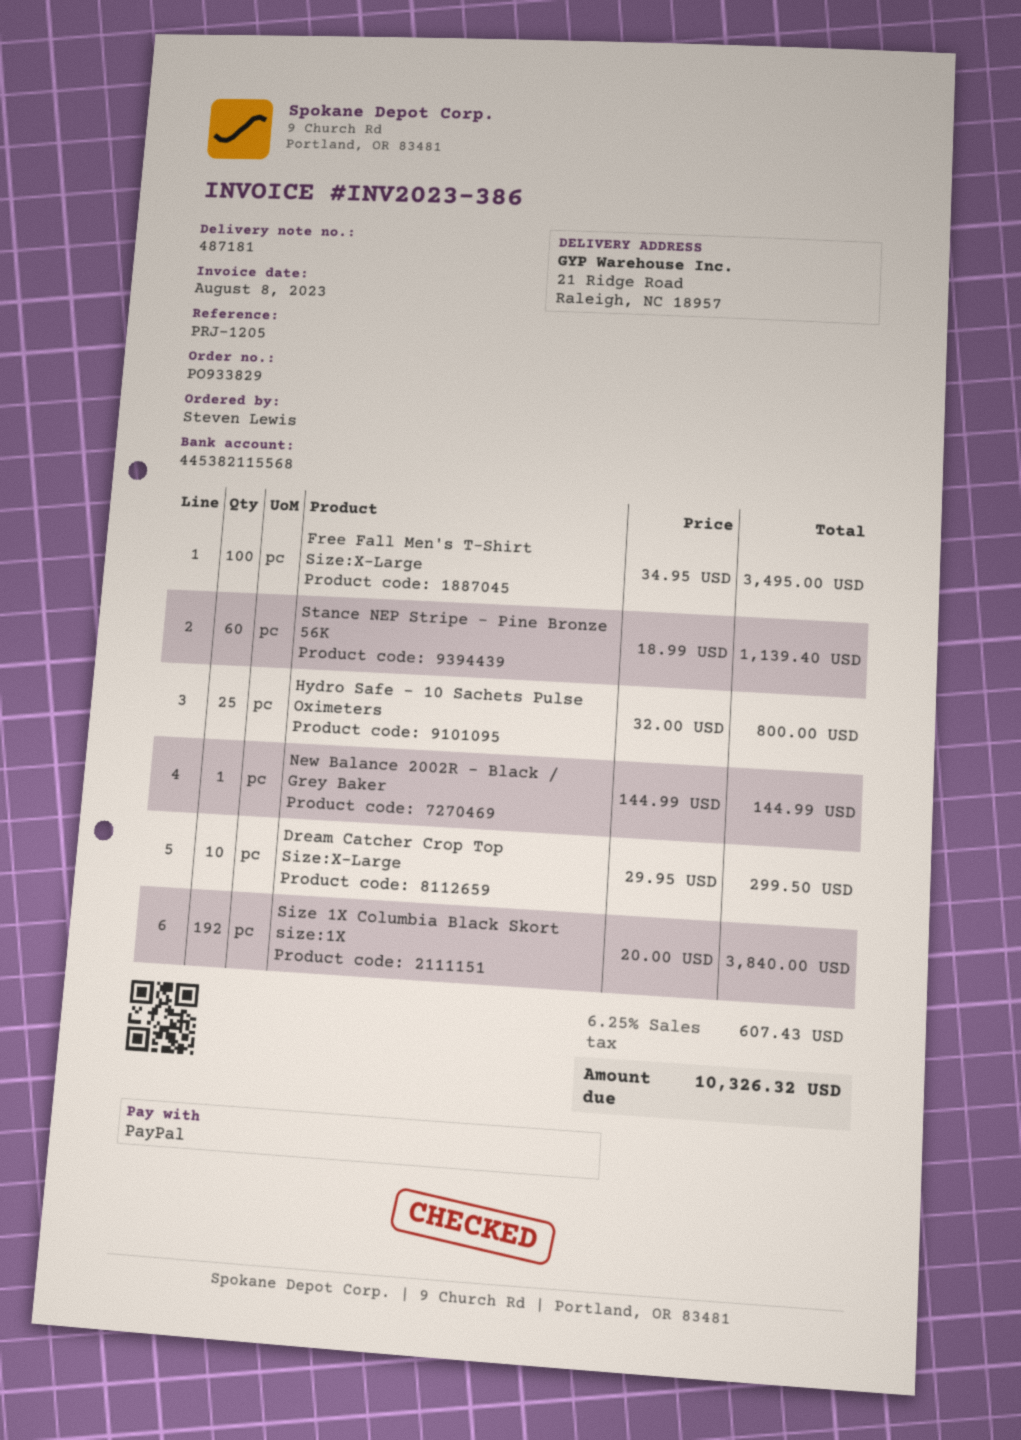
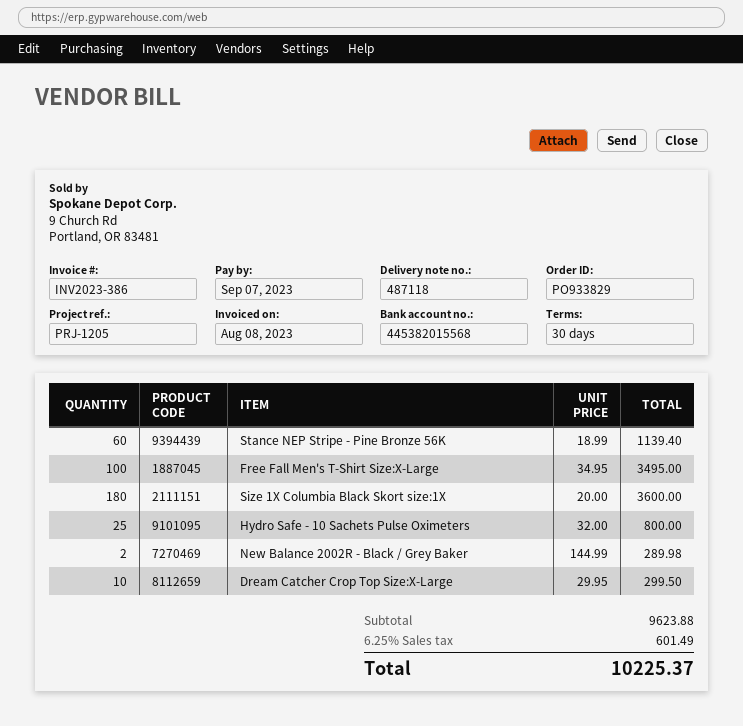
delivery note number: 487181 -> 487118
bank account: 445382115568 -> 445382015568
New Balance 2002R - Black / Grey Baker: 1 x 144.99 = 144.99 -> 2 x 144.99 = 289.98
Size 1X Columbia Black Skort size:1X: 192 x 20.00 = 3840.00 -> 180 x 20.00 = 3600.00
tax: 6.25% = 607.43 -> 6.25% = 601.49
total: 10326.32 -> 10225.37

